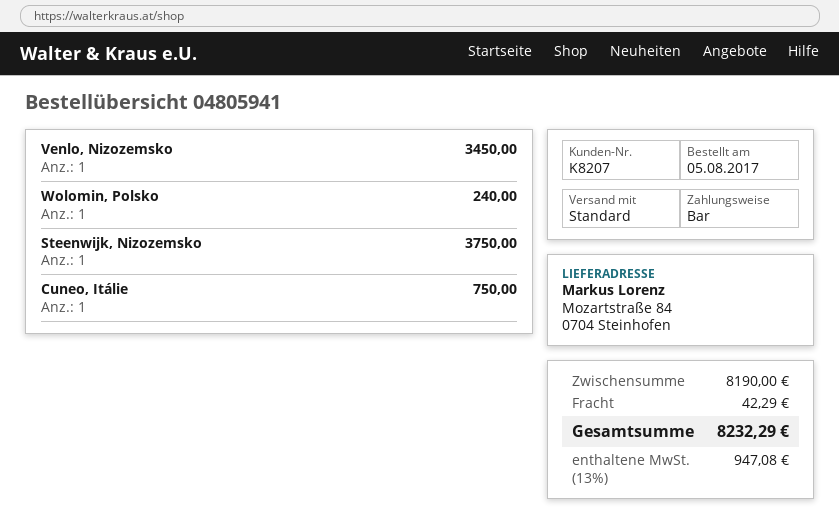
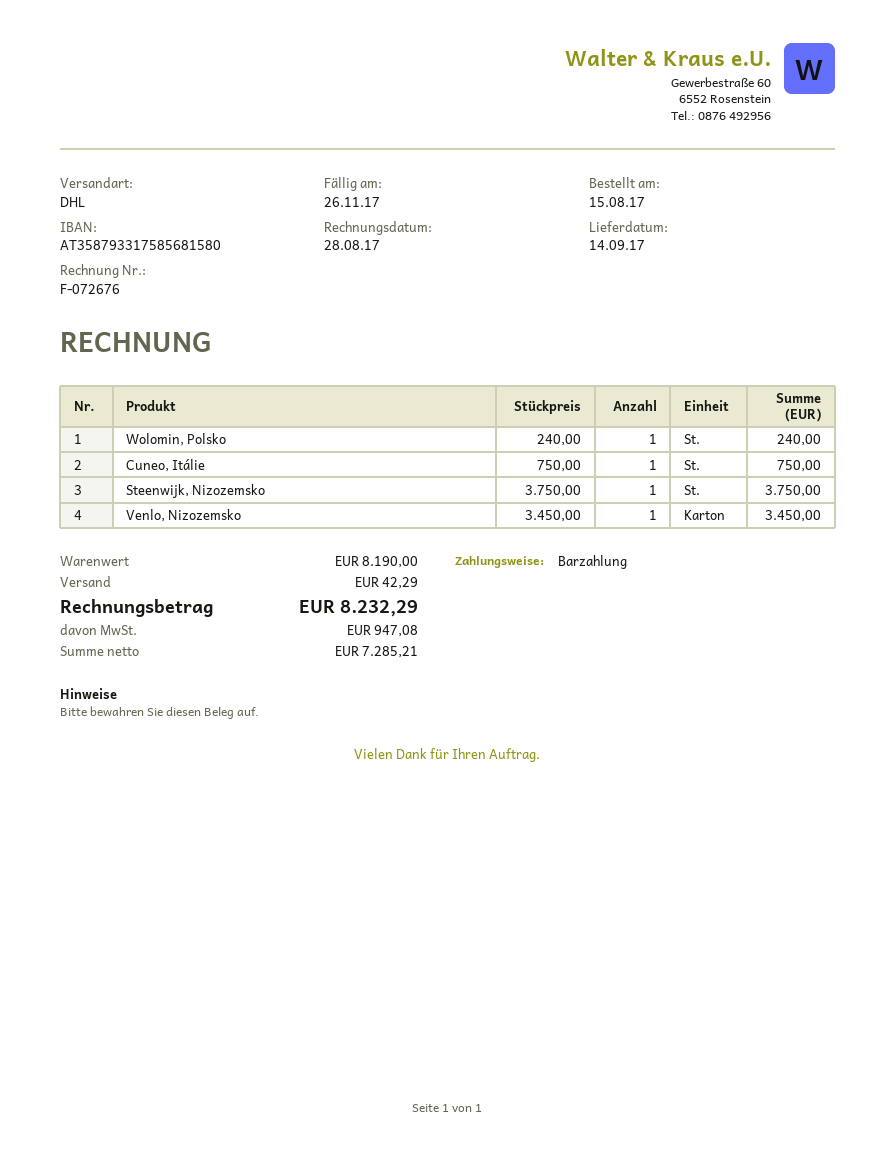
order date: 2017-08-05 -> 2017-08-15
shipping method: standard -> DHL

